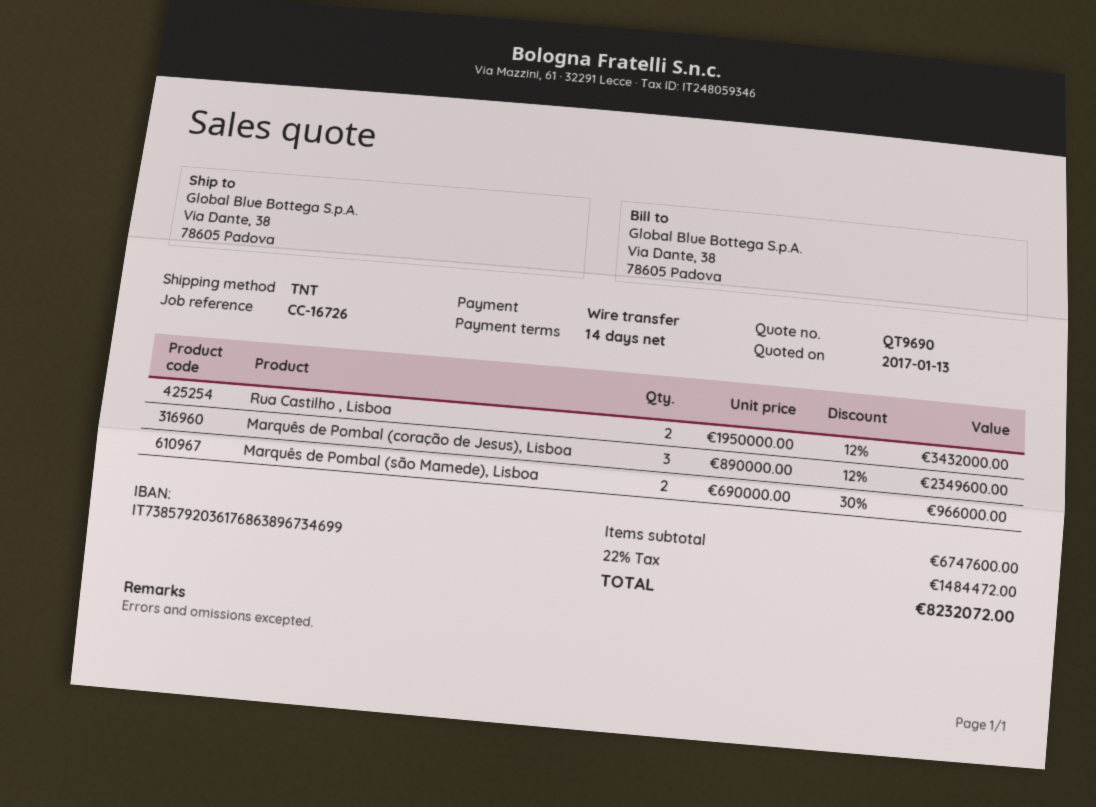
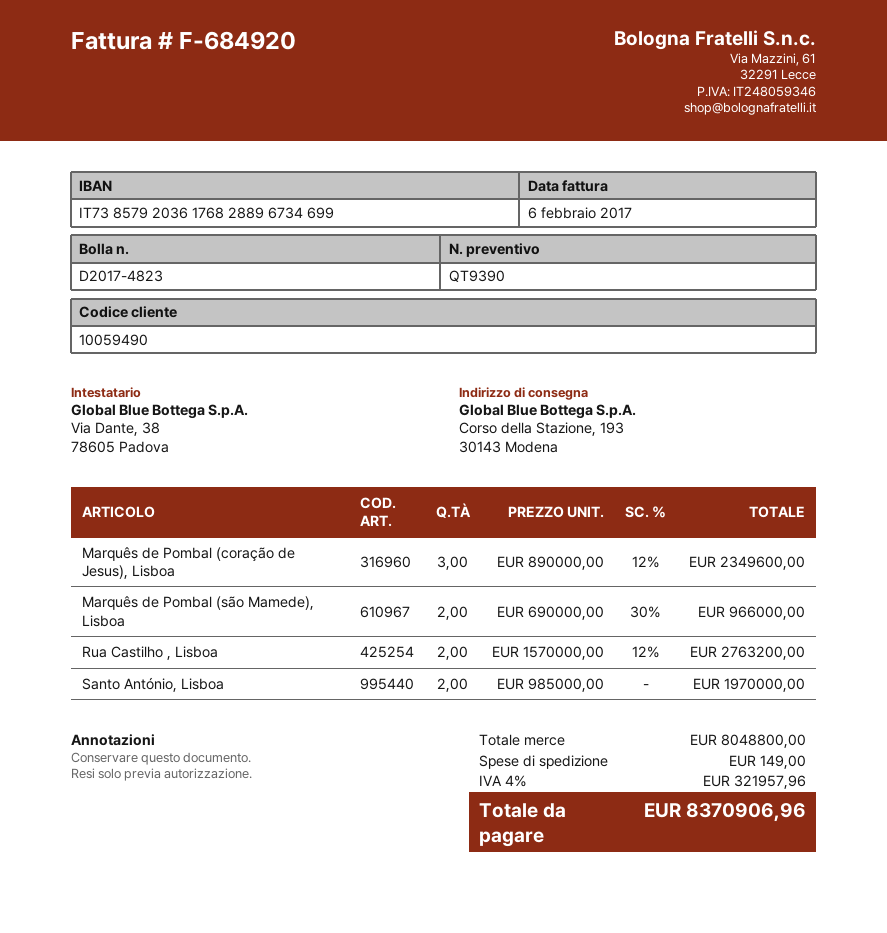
quote number: QT9690 -> QT9390
bank account: IT7385792036176863896734699 -> IT7385792036176828896734699
ship to: Via Dante, 38, 78605 Padova -> Corso della Stazione, 193, 30143 Modena
Rua Castilho , Lisboa: 2 x 1950000.00 - 12% = 3432000.00 -> 2 x 1570000.00 - 12% = 2763200.00
Santo António, Lisboa: none -> 2 x 985000.00 = 1970000.00
subtotal: 6747600.00 -> 8048800.00
shipping: none -> 149.00
tax: 22% = 1484472.00 -> 4% = 321957.96
total: 8232072.00 -> 8370906.96

